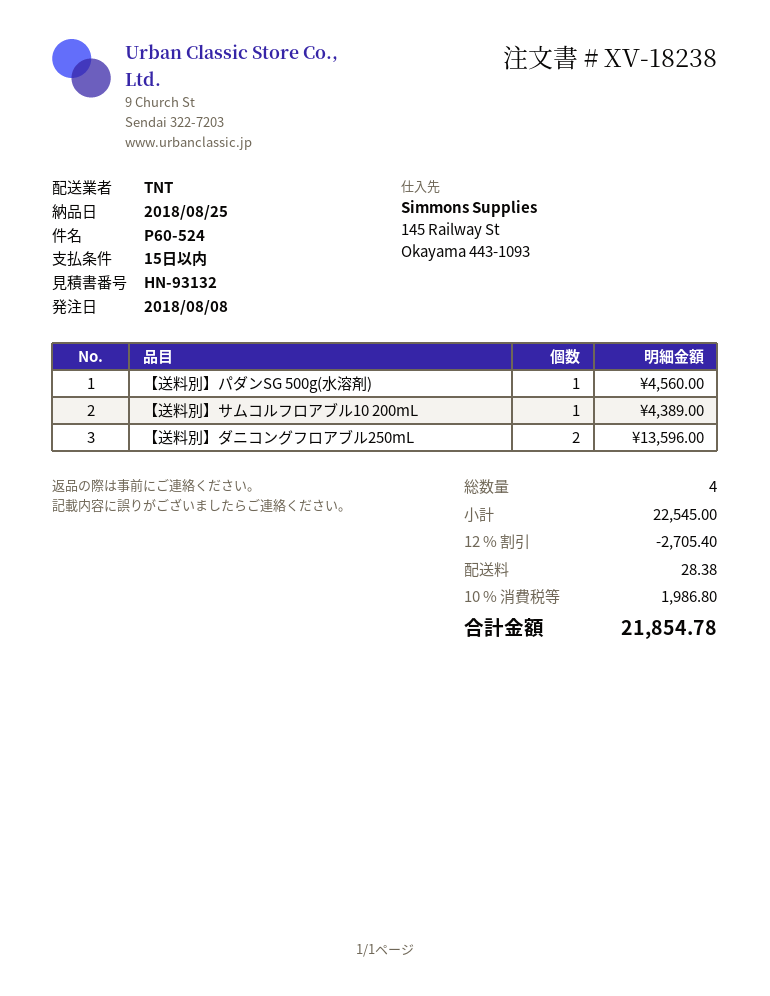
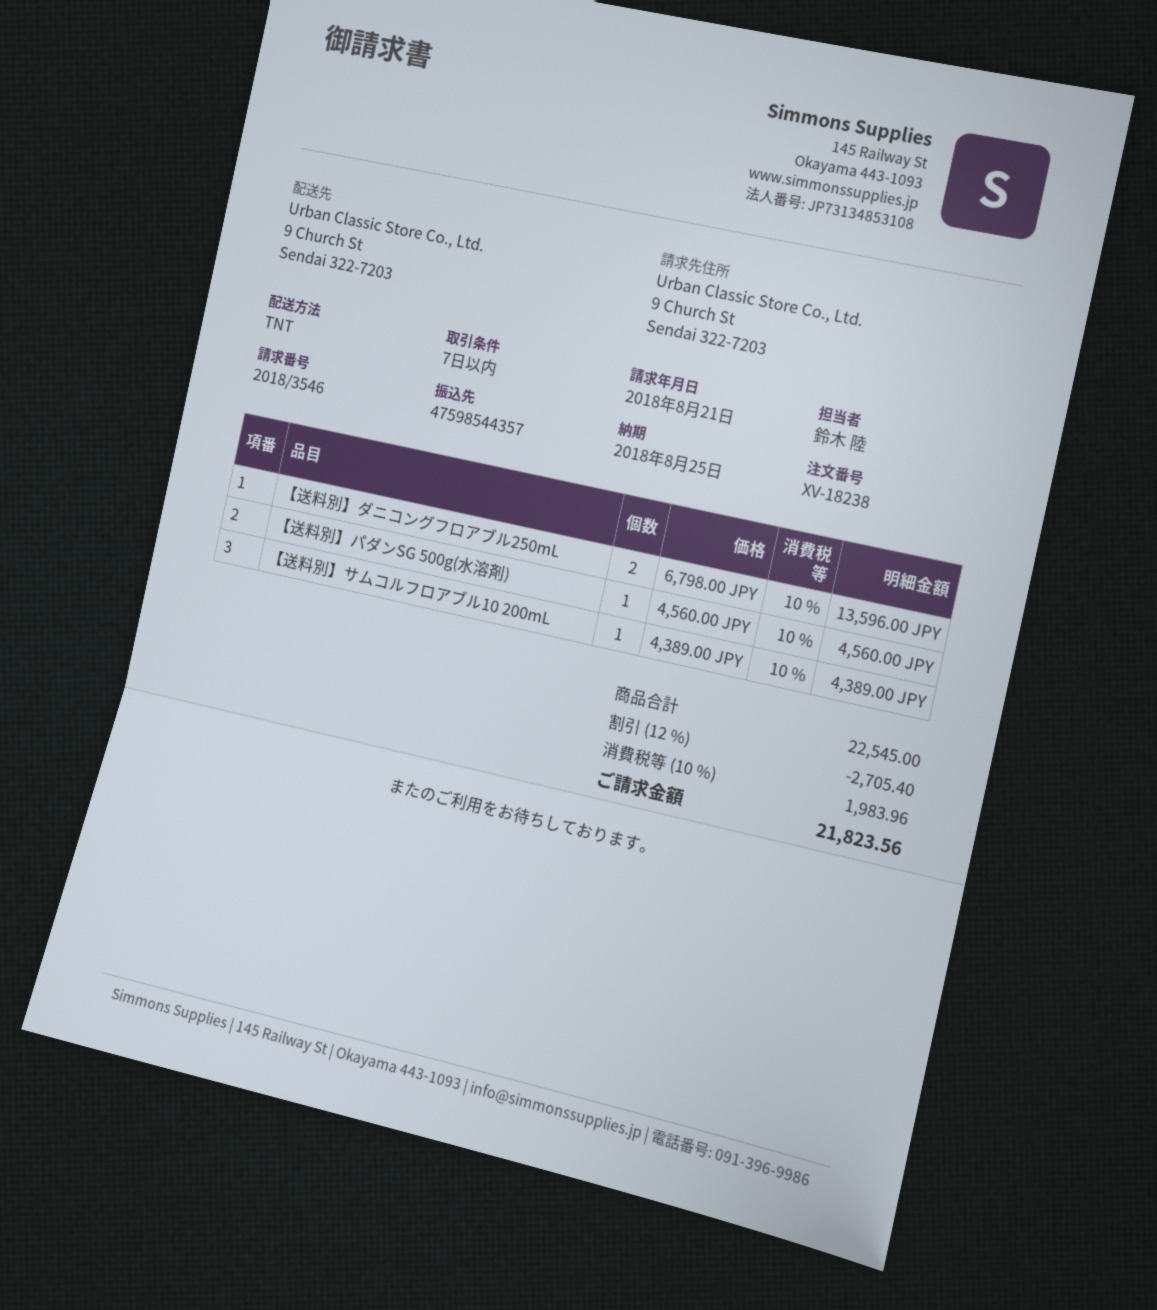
payment terms: 15 days -> 7 days
shipping: 28.38 -> none
tax: 10% = 1986.80 -> 10% = 1983.96
total: 21854.78 -> 21823.56

